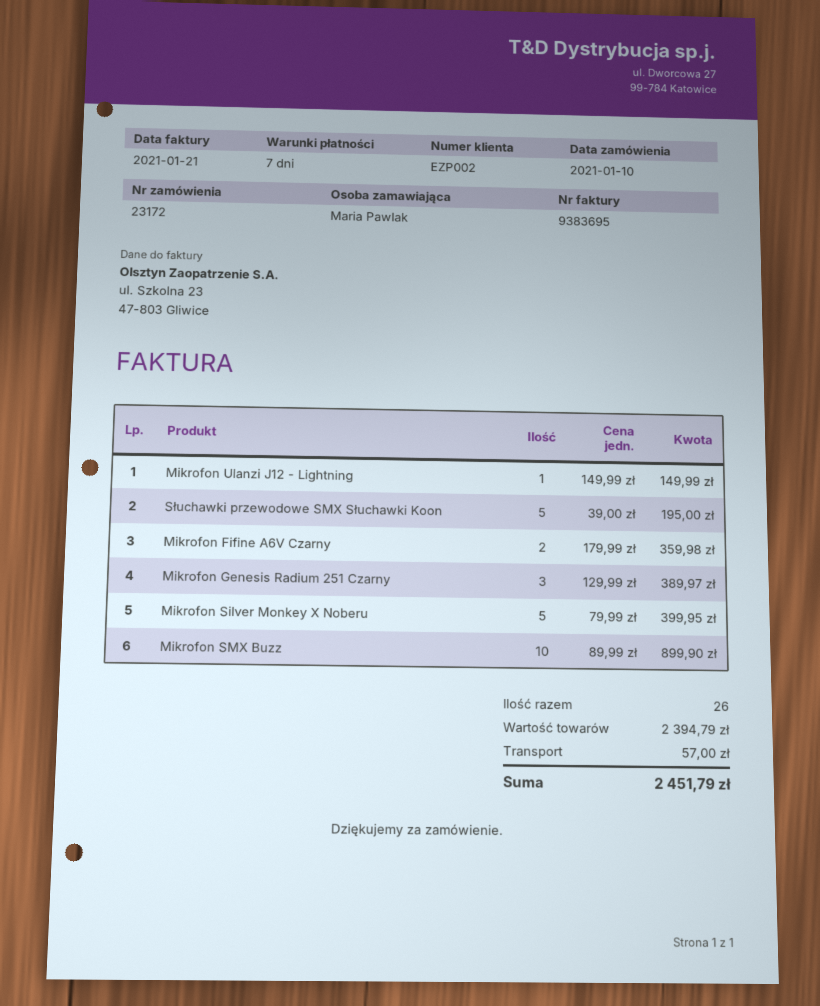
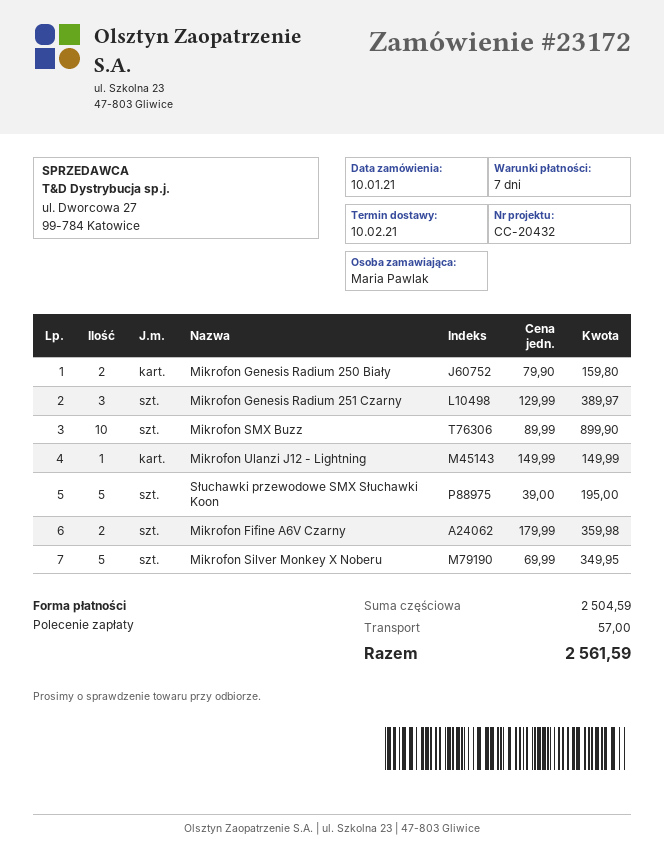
Mikrofon Silver Monkey X Noberu: 5 x 79.99 = 399.95 -> 5 x 69.99 = 349.95
Mikrofon Genesis Radium 250 Biały: none -> 2 x 79.90 = 159.80
subtotal: 2394.79 -> 2504.59
total: 2451.79 -> 2561.59

